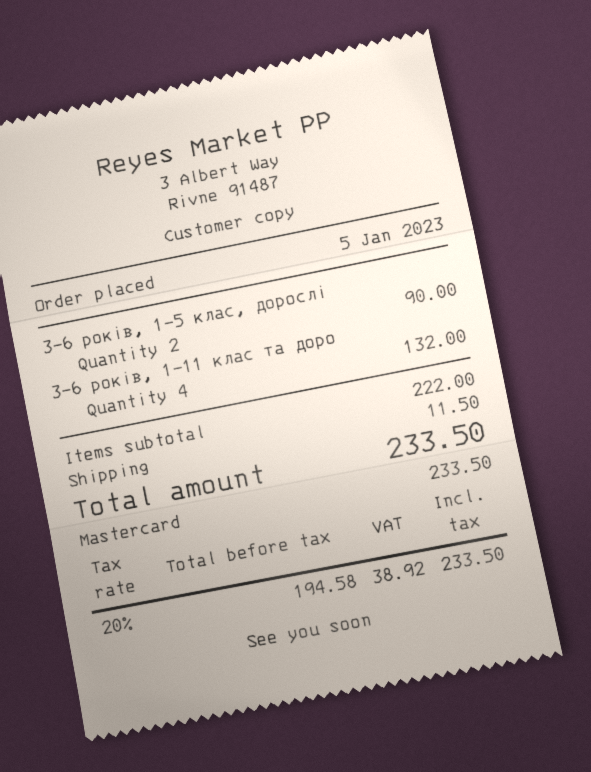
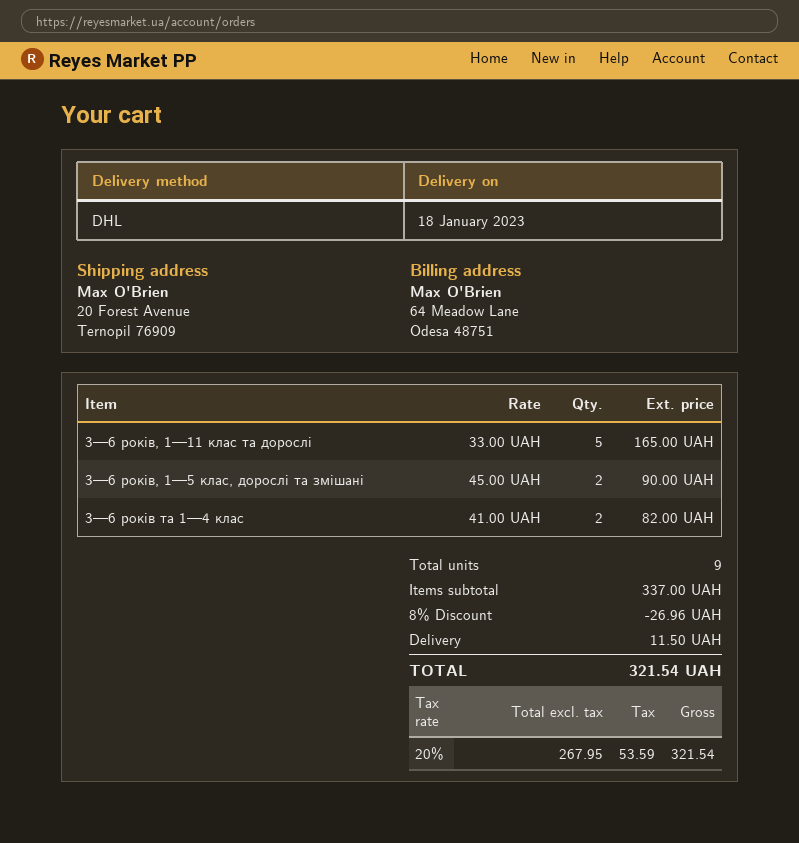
3—6 років, 1—11 клас та доро: 4 for 132.00 -> 5 for 165.00
3—6 років та 1—4 клас: none -> 2 for 82.00
subtotal: 222.00 -> 337.00
discount: none -> 8% = 26.96
net: 194.58 -> 267.95
tax: 20% = 38.92 -> 20% = 53.59
total: 233.50 -> 321.54

